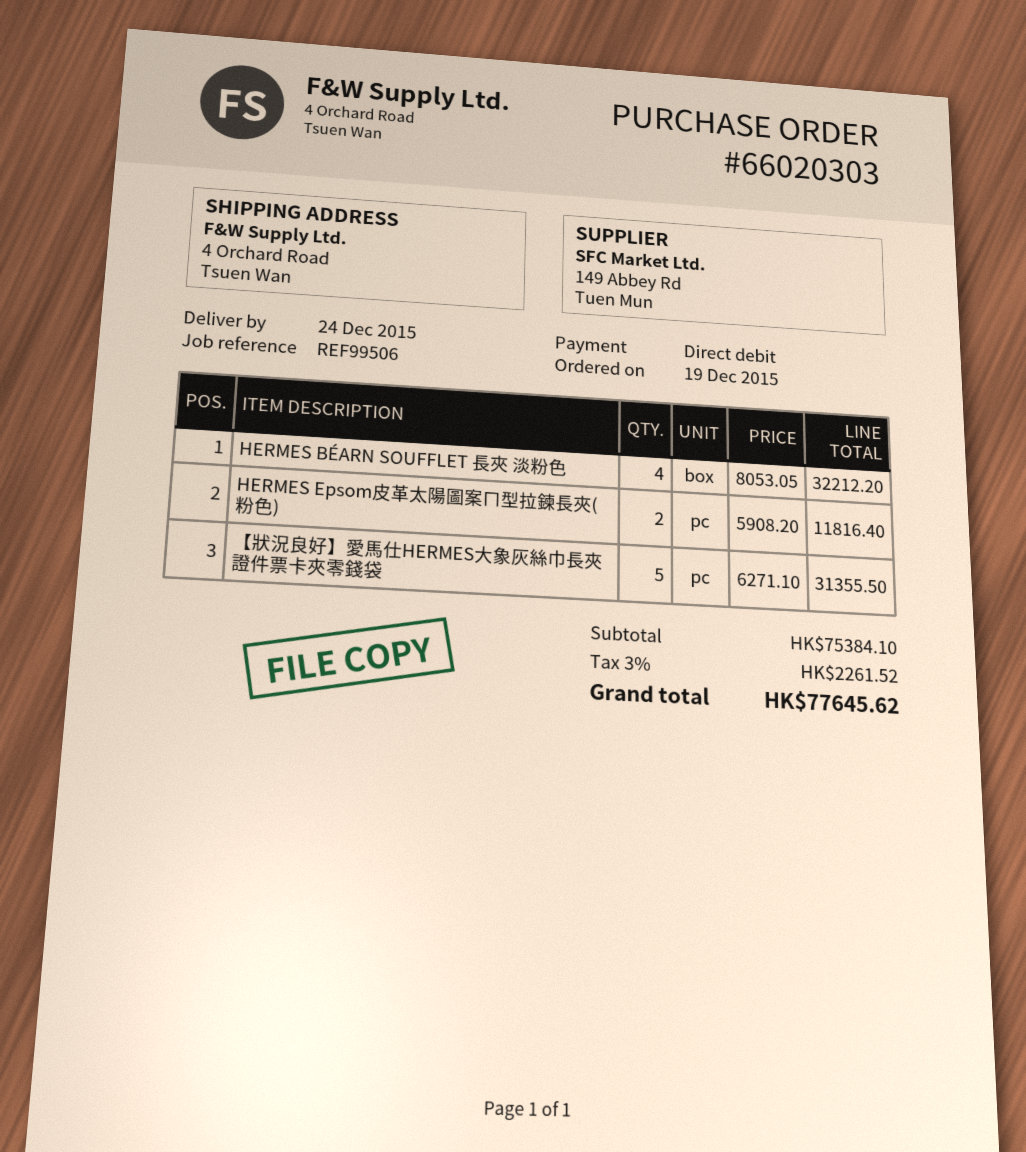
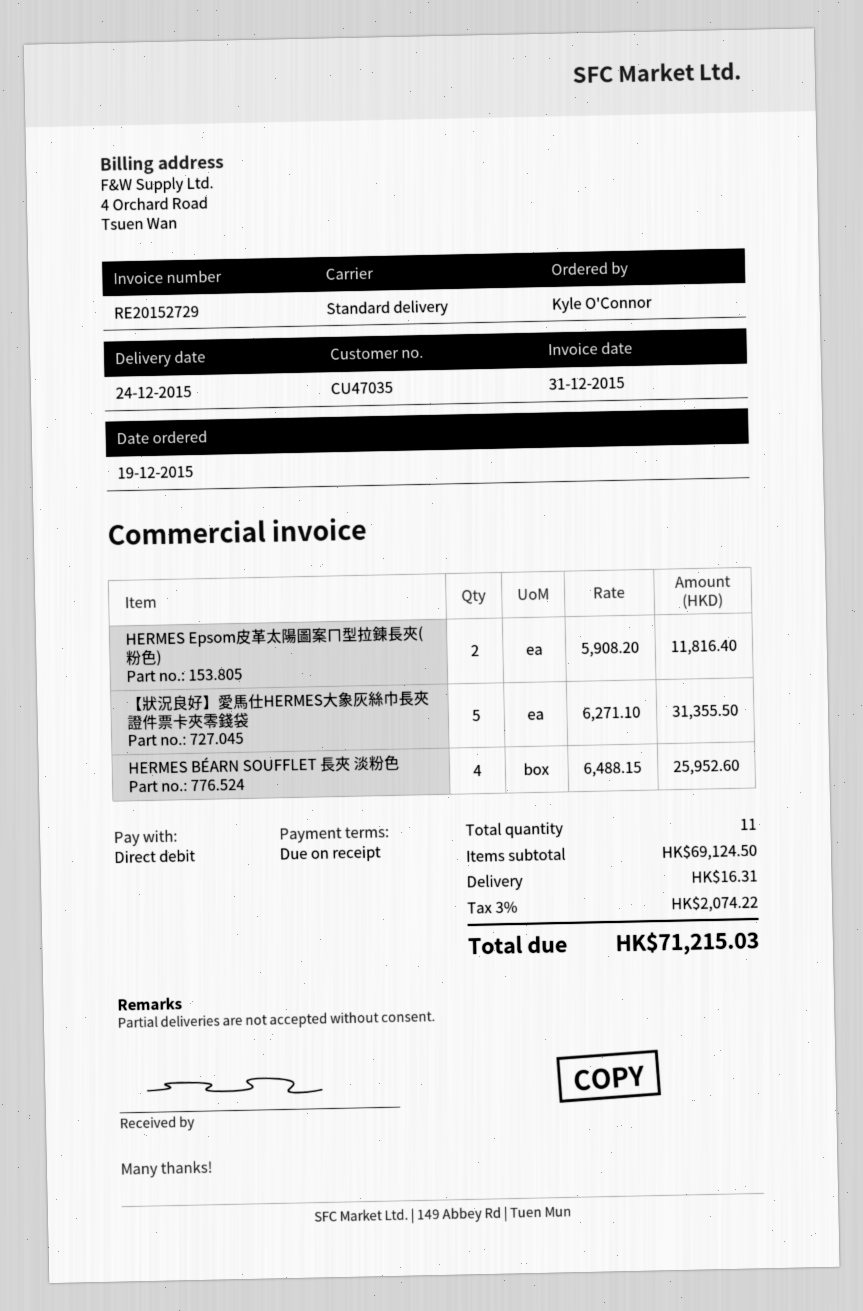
HERMES BÉARN SOUFFLET 長夾 淡粉色: 4 x 8053.05 = 32212.20 -> 4 x 6488.15 = 25952.60
subtotal: 75384.10 -> 69124.50
shipping: none -> 16.31
tax: 3% = 2261.52 -> 3% = 2074.22
total: 77645.62 -> 71215.03

